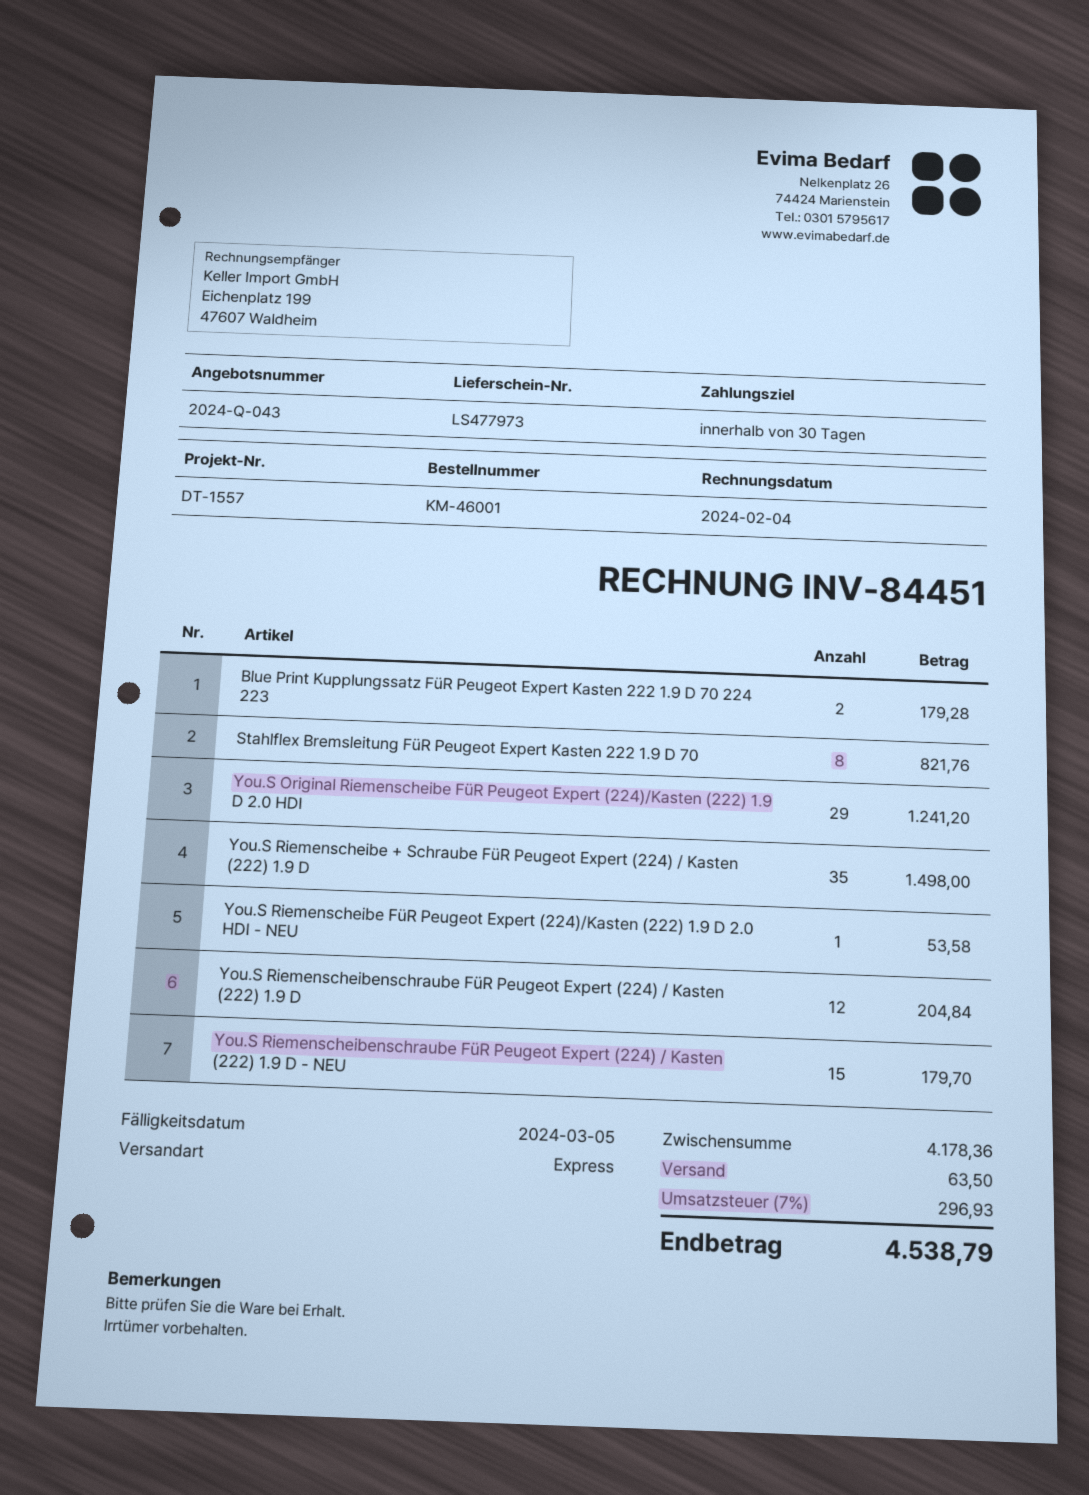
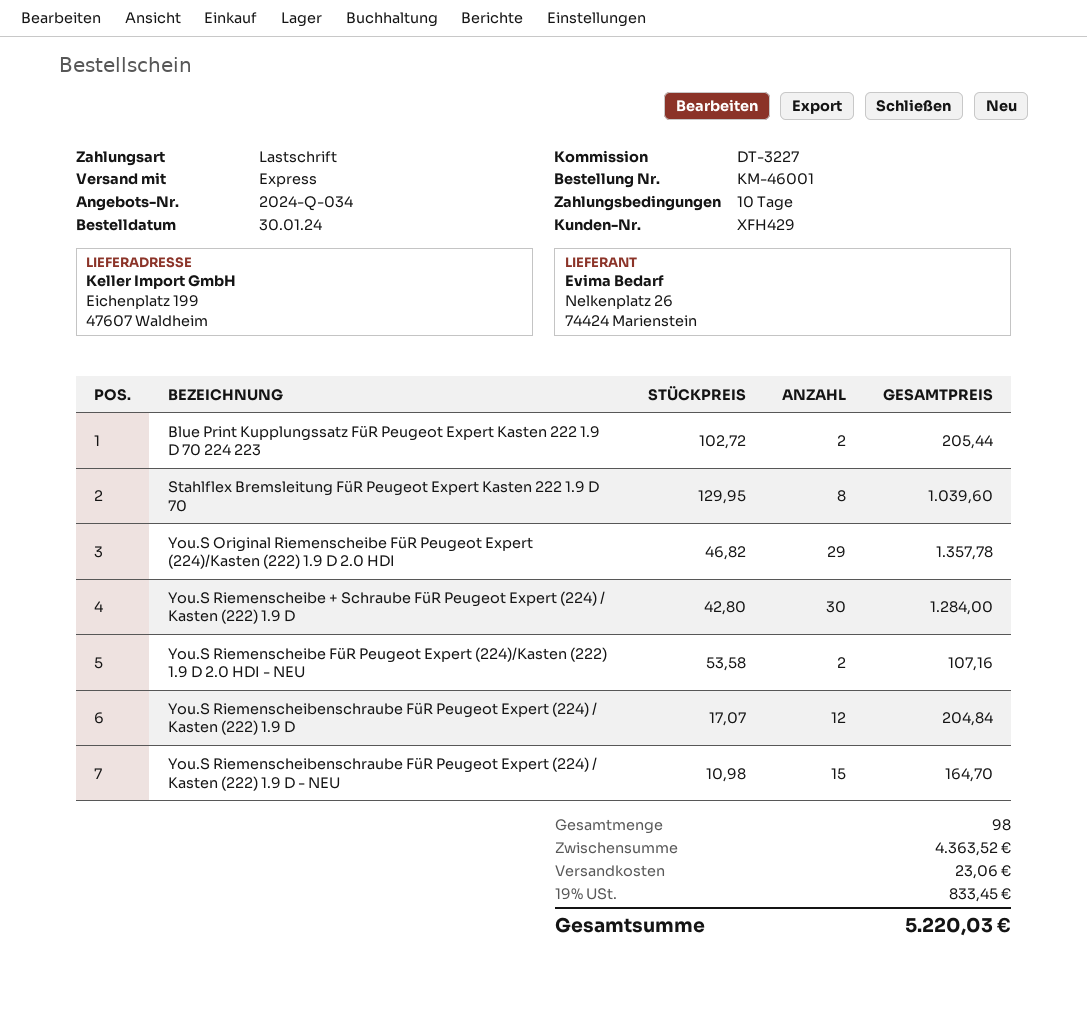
quote number: 2024-Q-043 -> 2024-Q-034
payment terms: 30 days -> 10 days
reference: DT-1557 -> DT-3227
Blue Print Kupplungssatz FüR Peugeot Expert Kasten 222 1.9 D 70 224 223: 2 for 179.28 -> 2 for 205.44
Stahlflex Bremsleitung FüR Peugeot Expert Kasten 222 1.9 D 70: 8 for 821.76 -> 8 for 1039.60
You.S Original Riemenscheibe FüR Peugeot Expert (224)/Kasten (222) 1.9 D 2.0 HDI: 29 for 1241.20 -> 29 for 1357.78
You.S Riemenscheibe + Schraube FüR Peugeot Expert (224) / Kasten (222) 1.9 D: 35 for 1498.00 -> 30 for 1284.00
You.S Riemenscheibe FüR Peugeot Expert (224)/Kasten (222) 1.9 D 2.0 HDI - NEU: 1 for 53.58 -> 2 for 107.16
You.S Riemenscheibenschraube FüR Peugeot Expert (224) / Kasten (222) 1.9 D - NEU: 15 for 179.70 -> 15 for 164.70
subtotal: 4178.36 -> 4363.52
shipping: 63.50 -> 23.06
tax: 7% = 296.93 -> 19% = 833.45
total: 4538.79 -> 5220.03

